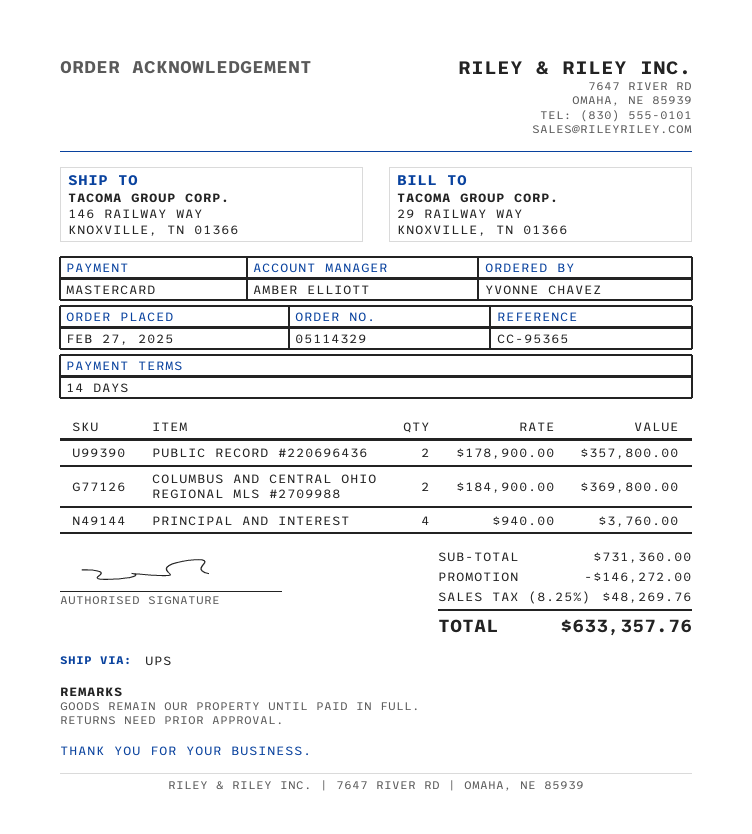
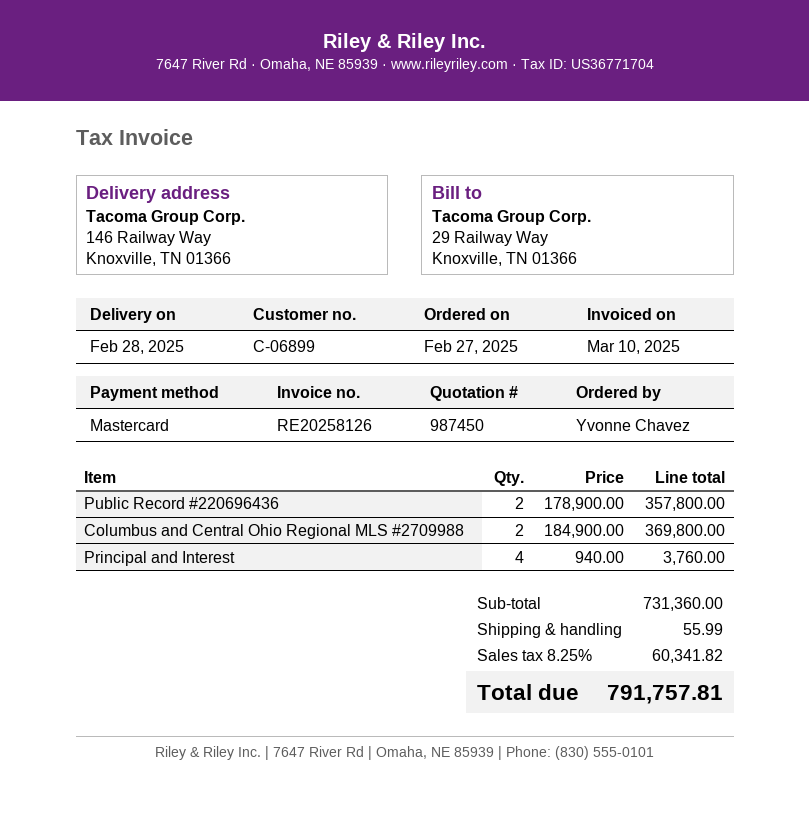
discount: 146272.00 -> none
shipping: none -> 55.99
tax: 8.25% = 48269.76 -> 8.25% = 60341.82
total: 633357.76 -> 791757.81

